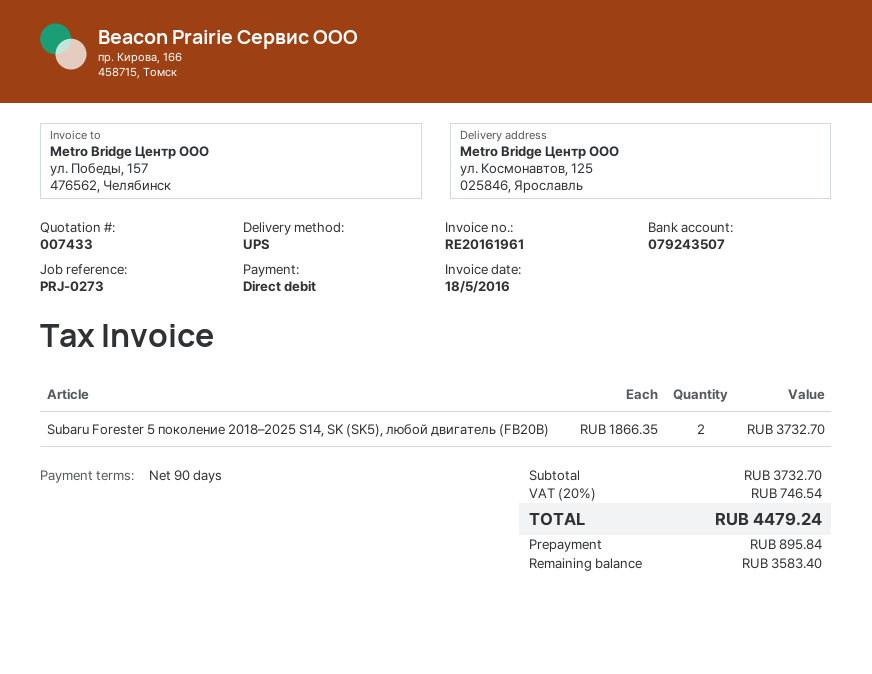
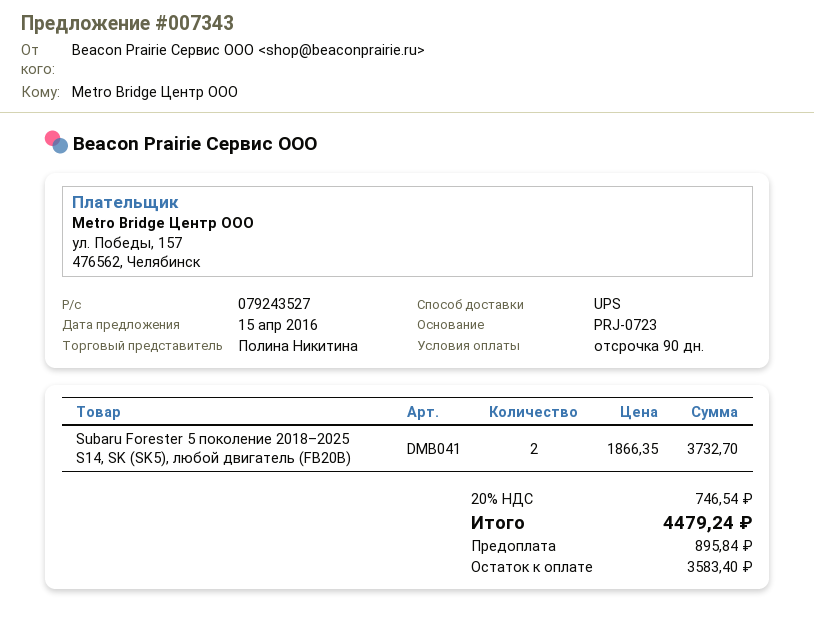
quote number: 007433 -> 007343
reference: PRJ-0273 -> PRJ-0723
bank account: 079243507 -> 079243527

